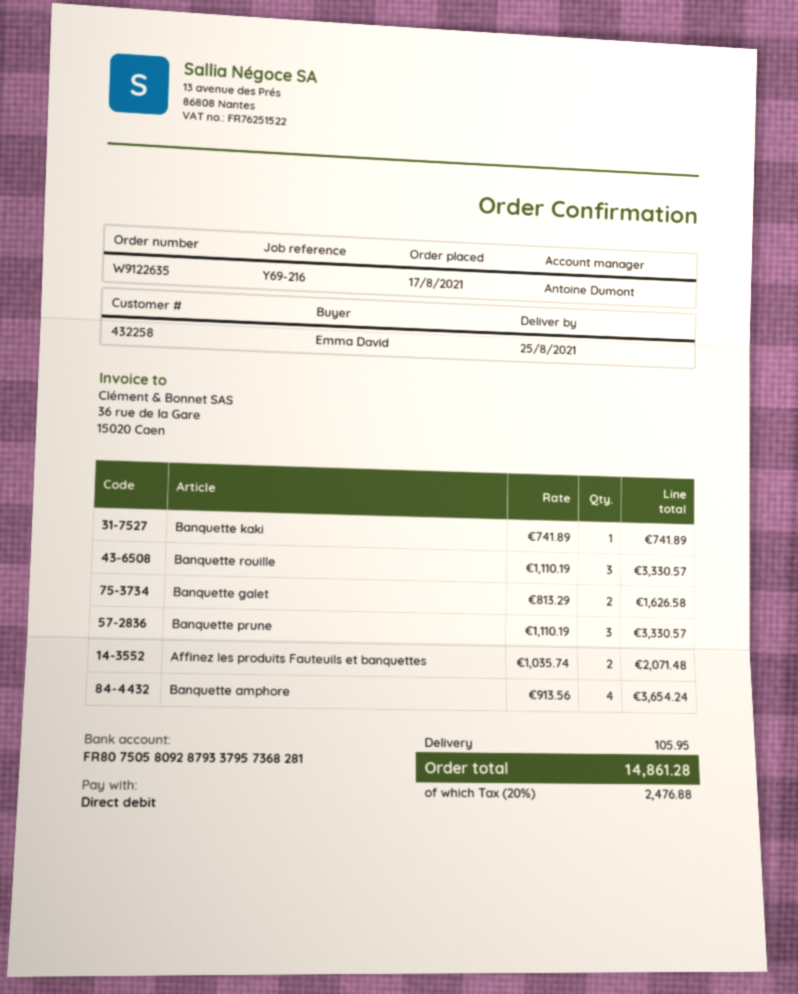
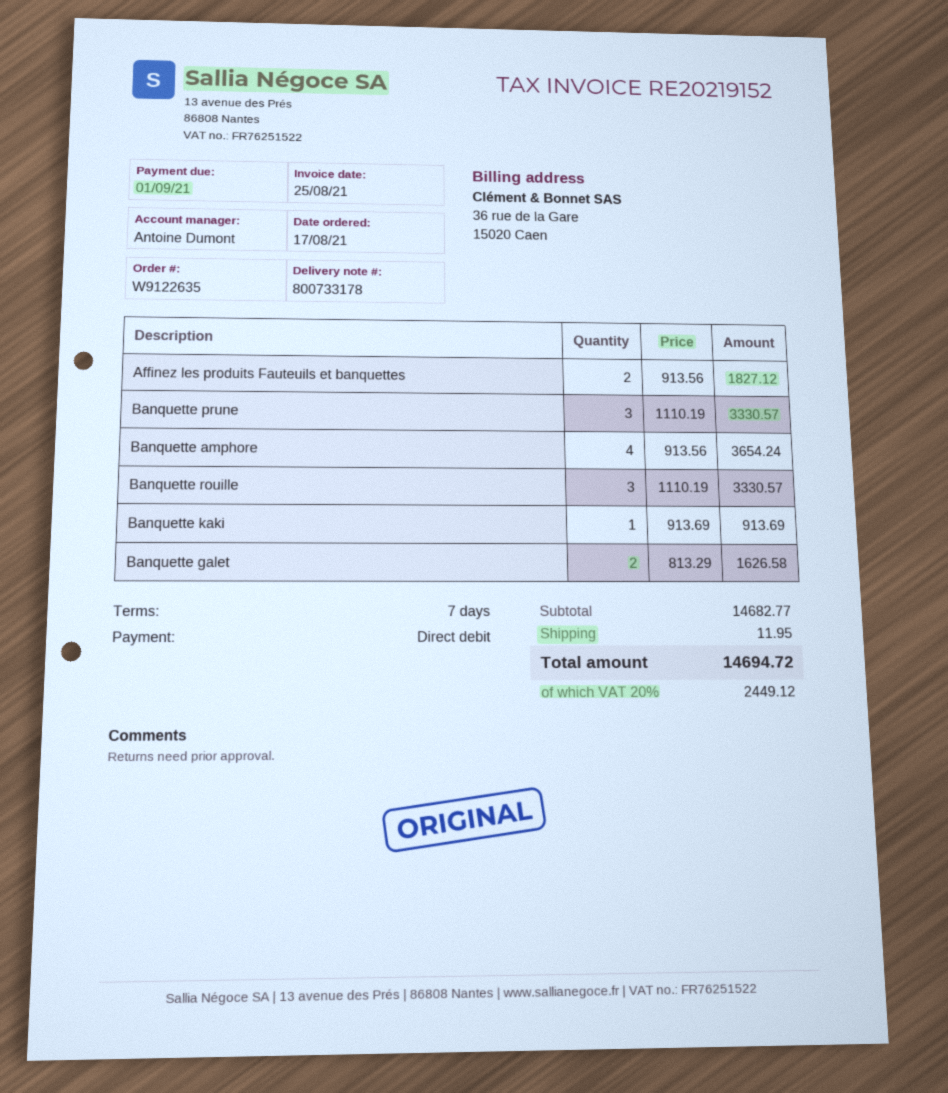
Banquette kaki: 1 x 741.89 = 741.89 -> 1 x 913.69 = 913.69
Affinez les produits Fauteuils et banquettes: 2 x 1035.74 = 2071.48 -> 2 x 913.56 = 1827.12
shipping: 105.95 -> 11.95
tax: 20% = 2476.88 -> 20% = 2449.12
total: 14861.28 -> 14694.72

